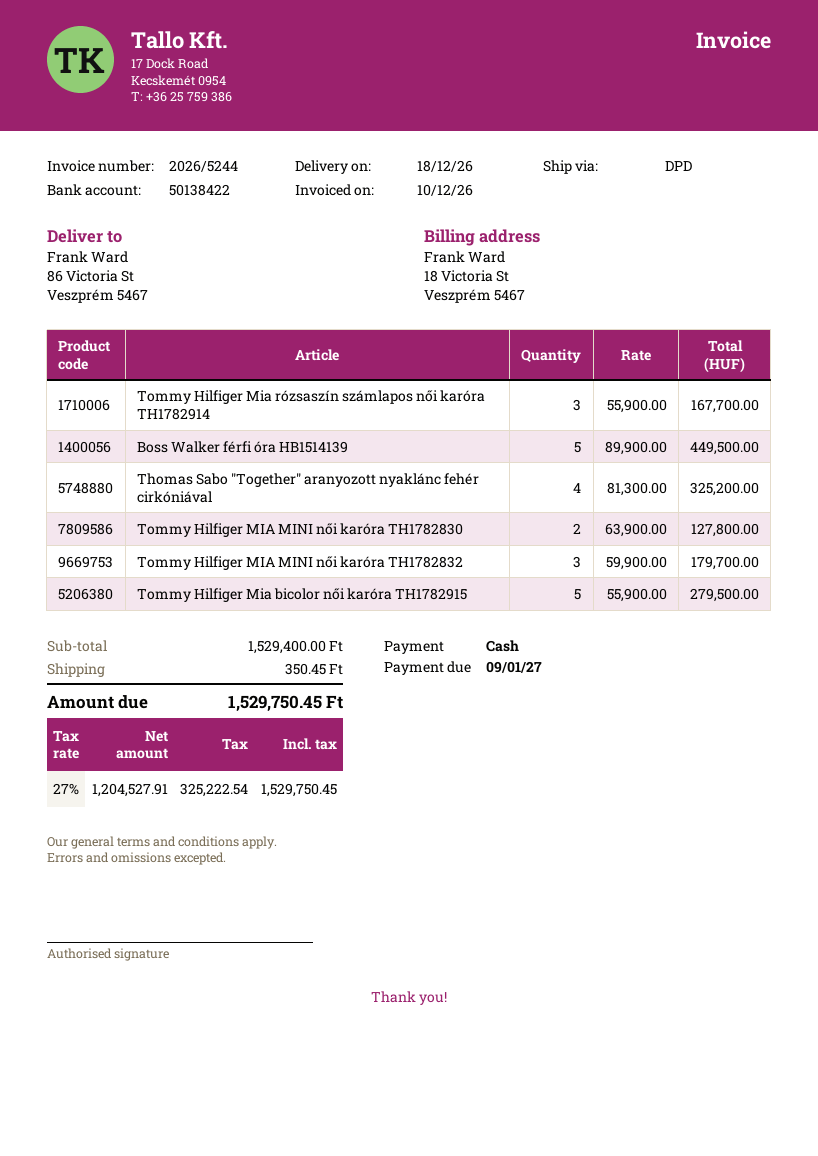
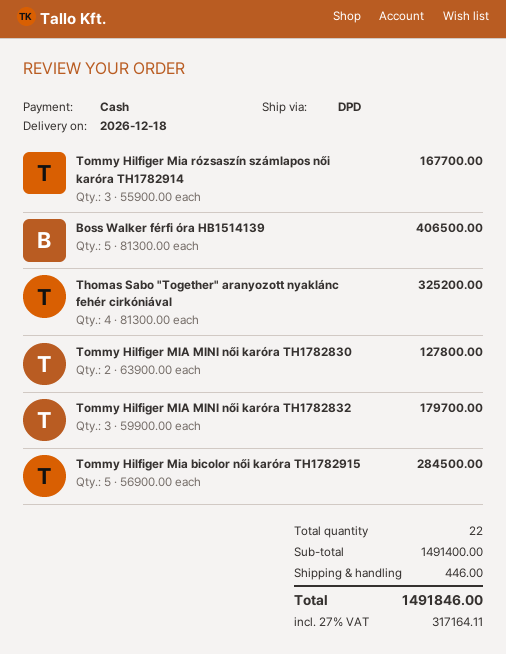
Boss Walker férfi óra HB1514139: 5 x 89900.00 = 449500.00 -> 5 x 81300.00 = 406500.00
Tommy Hilfiger Mia bicolor női karóra TH1782915: 5 x 55900.00 = 279500.00 -> 5 x 56900.00 = 284500.00
subtotal: 1529400.00 -> 1491400.00
shipping: 350.45 -> 446.00
tax: 27% = 325222.54 -> 27% = 317164.11
total: 1529750.45 -> 1491846.00

